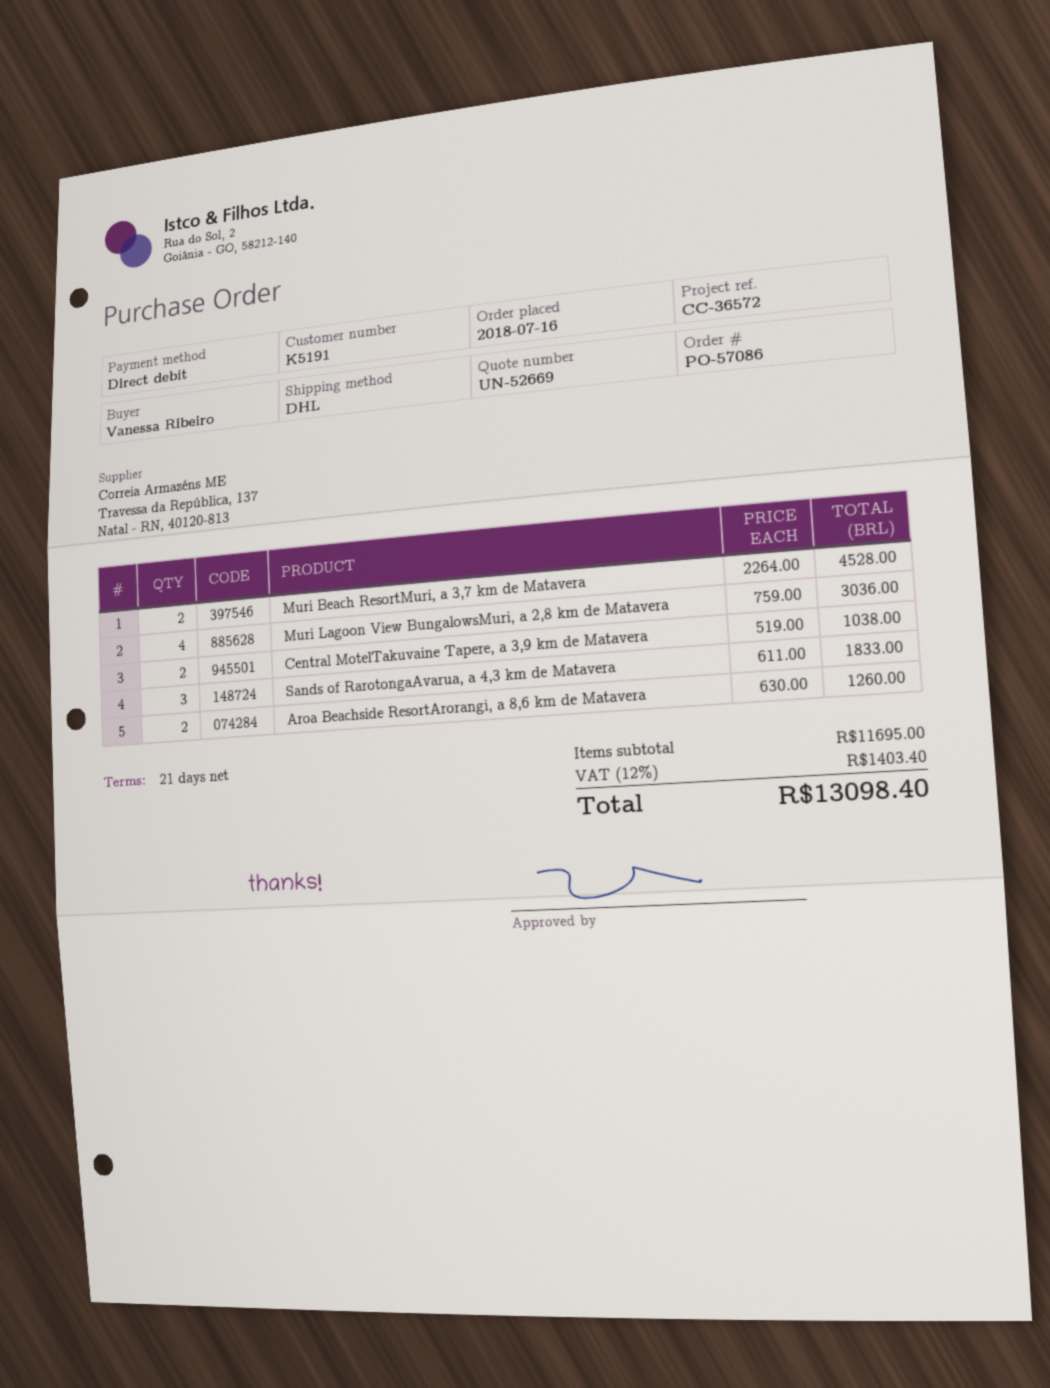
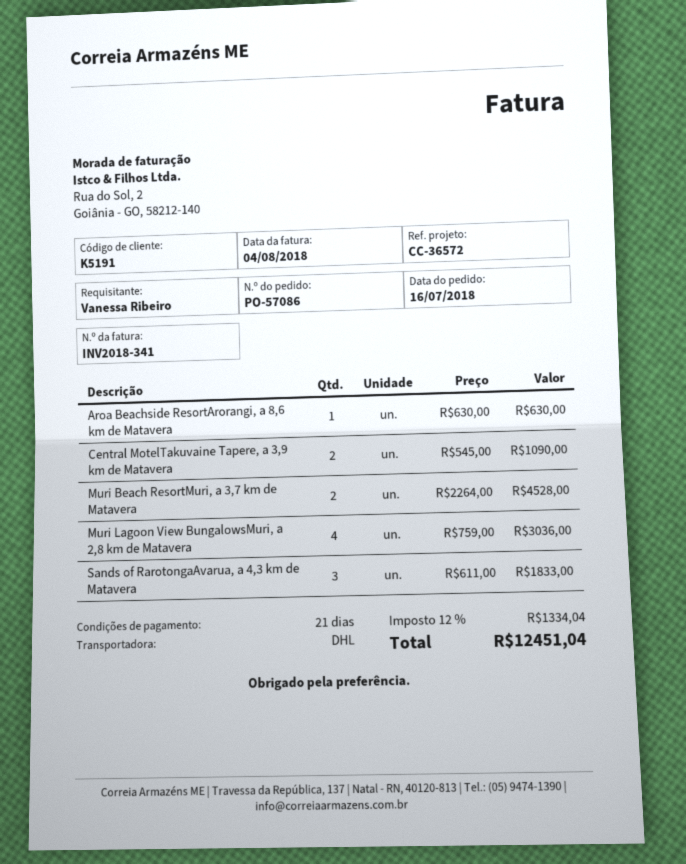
Central MotelTakuvaine Tapere, a 3,9 km de Matavera: 2 x 519.00 = 1038.00 -> 2 x 545.00 = 1090.00
Aroa Beachside ResortArorangi, a 8,6 km de Matavera: 2 x 630.00 = 1260.00 -> 1 x 630.00 = 630.00
tax: 12% = 1403.40 -> 12% = 1334.04
total: 13098.40 -> 12451.04

